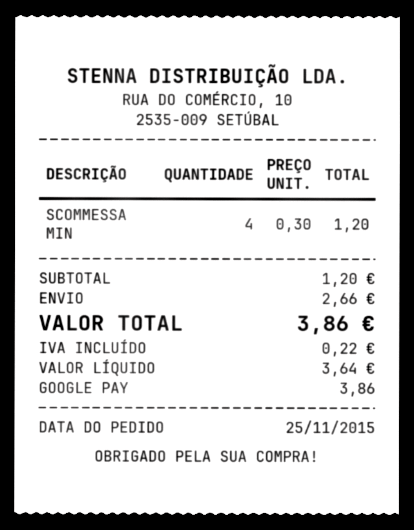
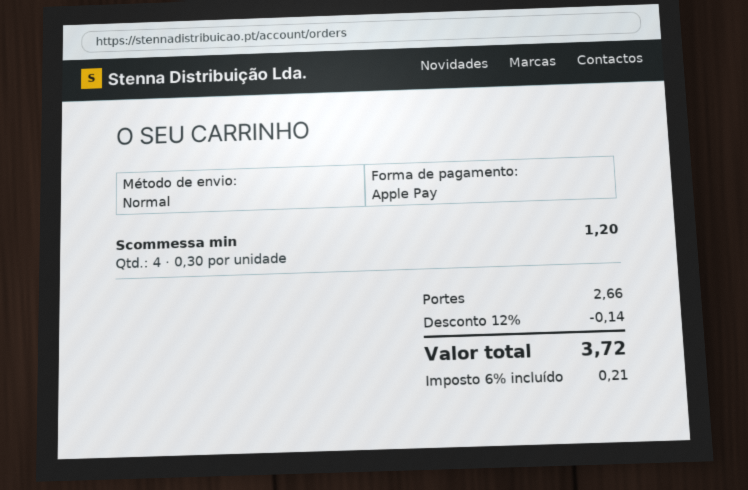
payment method: Google Pay -> Apple Pay
discount: none -> 12% = 0.14
tax: 0.22 -> 0.21
total: 3.86 -> 3.72

